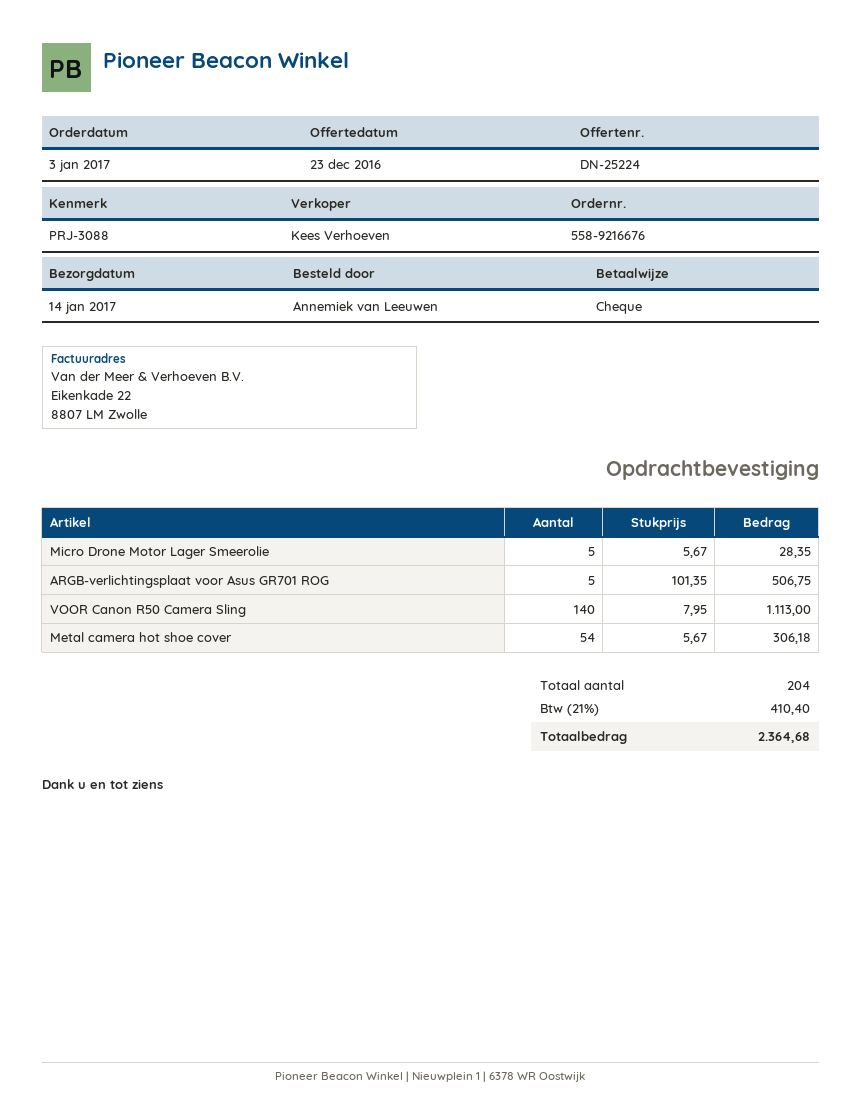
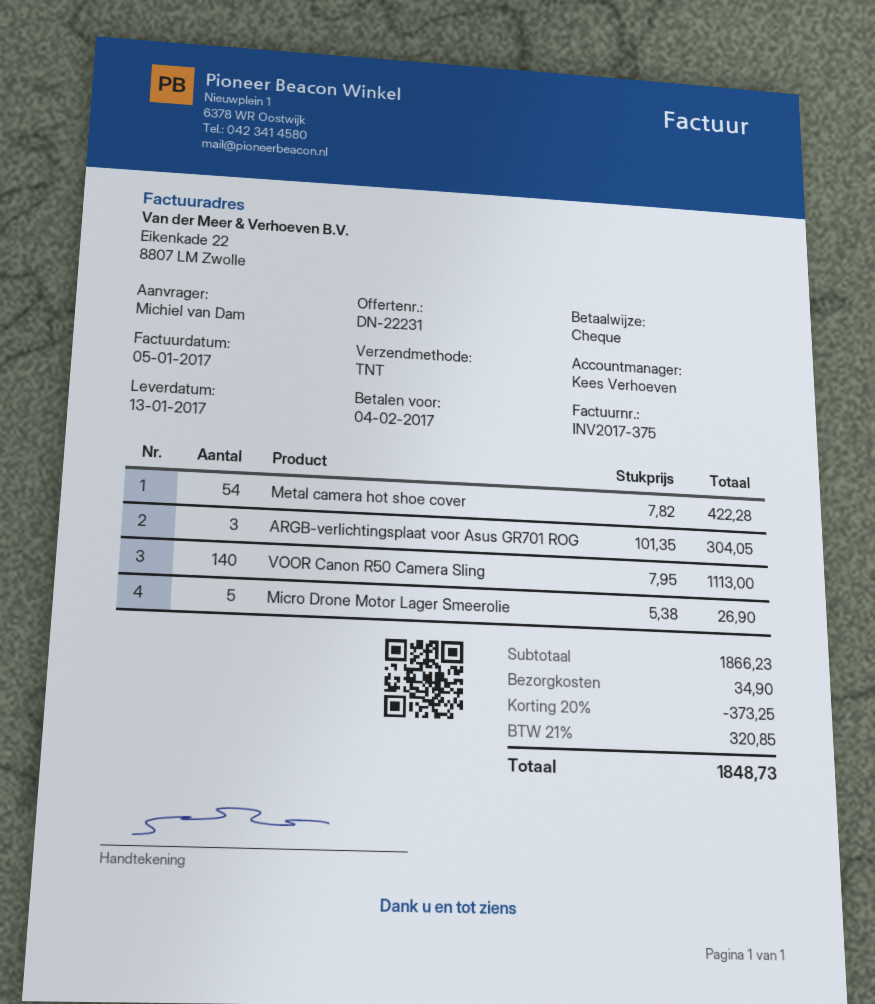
quote number: DN-25224 -> DN-22231
delivery date: 2017-01-14 -> 2017-01-13
ordered by: Annemiek van Leeuwen -> Michiel van Dam
Micro Drone Motor Lager Smeerolie: 5 x 5.67 = 28.35 -> 5 x 5.38 = 26.90
ARGB-verlichtingsplaat voor Asus GR701 ROG: 5 x 101.35 = 506.75 -> 3 x 101.35 = 304.05
Metal camera hot shoe cover: 54 x 5.67 = 306.18 -> 54 x 7.82 = 422.28
discount: none -> 20% = 373.25
shipping: none -> 34.90
tax: 21% = 410.40 -> 21% = 320.85
total: 2364.68 -> 1848.73

